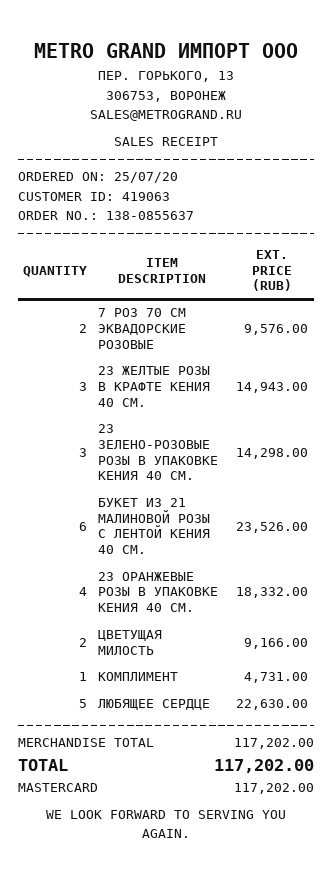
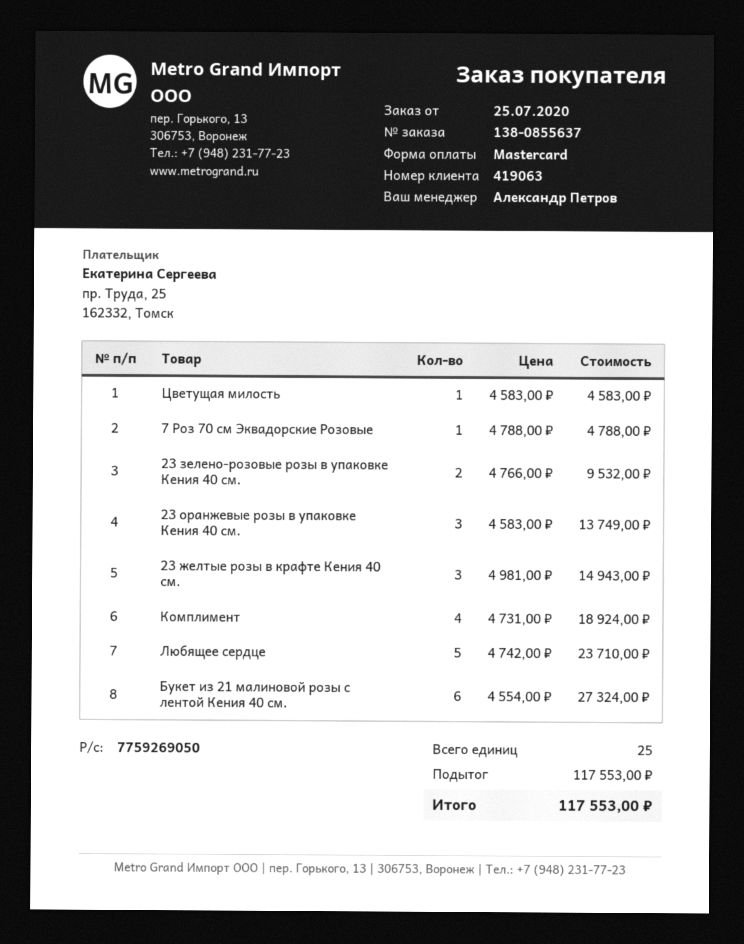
7 РОЗ 70 СМ ЭКВАДОРСКИЕ РОЗОВЫЕ: 2 for 9576.00 -> 1 for 4788.00
23 ЗЕЛЕНО-РОЗОВЫЕ РОЗЫ В УПАКОВКЕ КЕНИЯ 40 СМ.: 3 for 14298.00 -> 2 for 9532.00
БУКЕТ ИЗ 21 МАЛИНОВОЙ РОЗЫ С ЛЕНТОЙ КЕНИЯ 40 СМ.: 6 for 23526.00 -> 6 for 27324.00
23 ОРАНЖЕВЫЕ РОЗЫ В УПАКОВКЕ КЕНИЯ 40 СМ.: 4 for 18332.00 -> 3 for 13749.00
ЦВЕТУЩАЯ МИЛОСТЬ: 2 for 9166.00 -> 1 for 4583.00
КОМПЛИМЕНТ: 1 for 4731.00 -> 4 for 18924.00
ЛЮБЯЩЕЕ СЕРДЦЕ: 5 for 22630.00 -> 5 for 23710.00
subtotal: 117202.00 -> 117553.00
total: 117202.00 -> 117553.00

